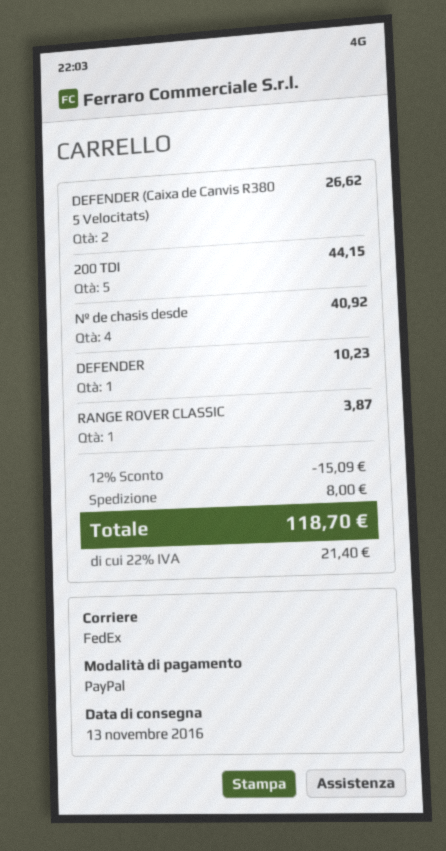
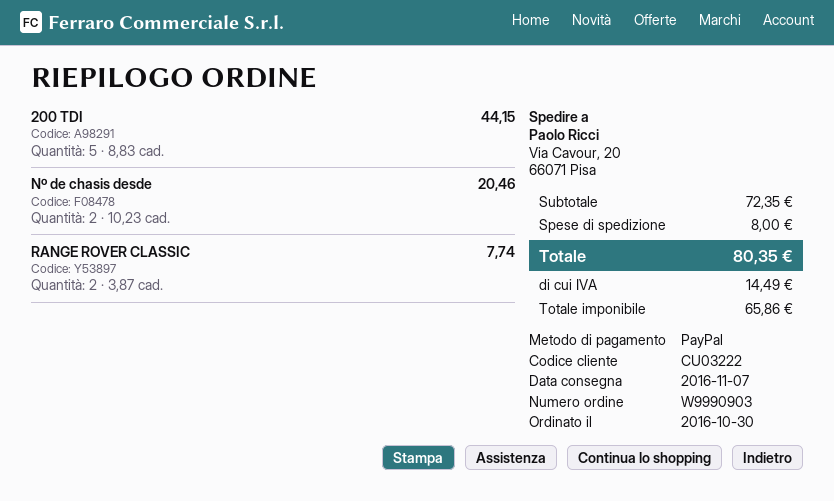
delivery date: 2016-11-13 -> 2016-11-07
DEFENDER (Caixa de Canvis R380 5 Velocitats): 2 for 26.62 -> none
Nº de chasis desde: 4 for 40.92 -> 2 for 20.46
DEFENDER: 1 for 10.23 -> none
RANGE ROVER CLASSIC: 1 for 3.87 -> 2 for 7.74
discount: 12% = 15.09 -> none
tax: 21.40 -> 14.49
total: 118.70 -> 80.35

